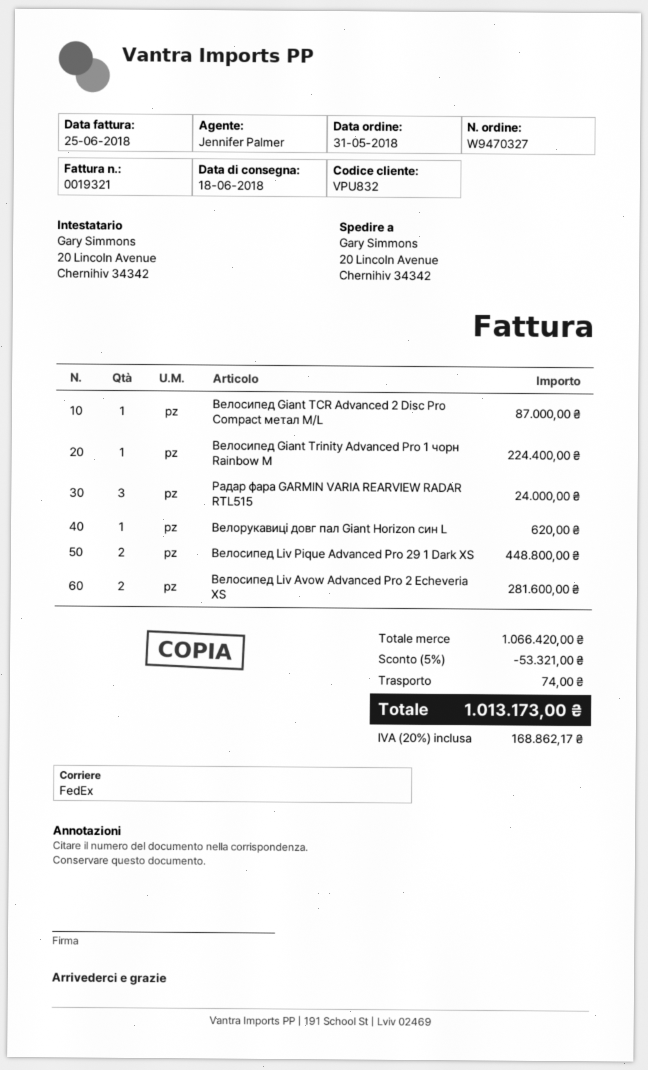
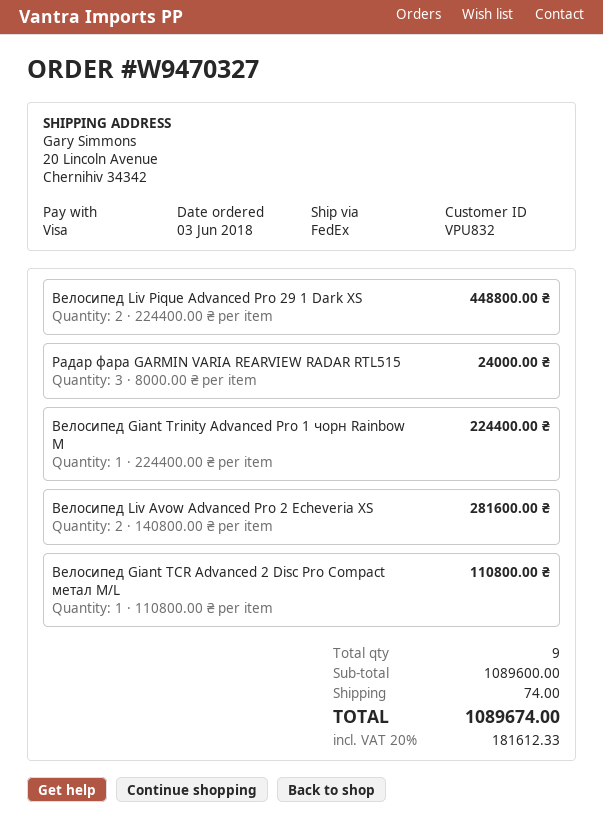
order date: 2018-05-31 -> 2018-06-03
Велосипед Giant TCR Advanced 2 Disc Pro Compact метал M/L: 1 for 87000.00 -> 1 for 110800.00
Велорукавиці довг пал Giant Horizon син L: 1 for 620.00 -> none
subtotal: 1066420.00 -> 1089600.00
discount: 5% = 53321.00 -> none
tax: 20% = 168862.17 -> 20% = 181612.33
total: 1013173.00 -> 1089674.00

